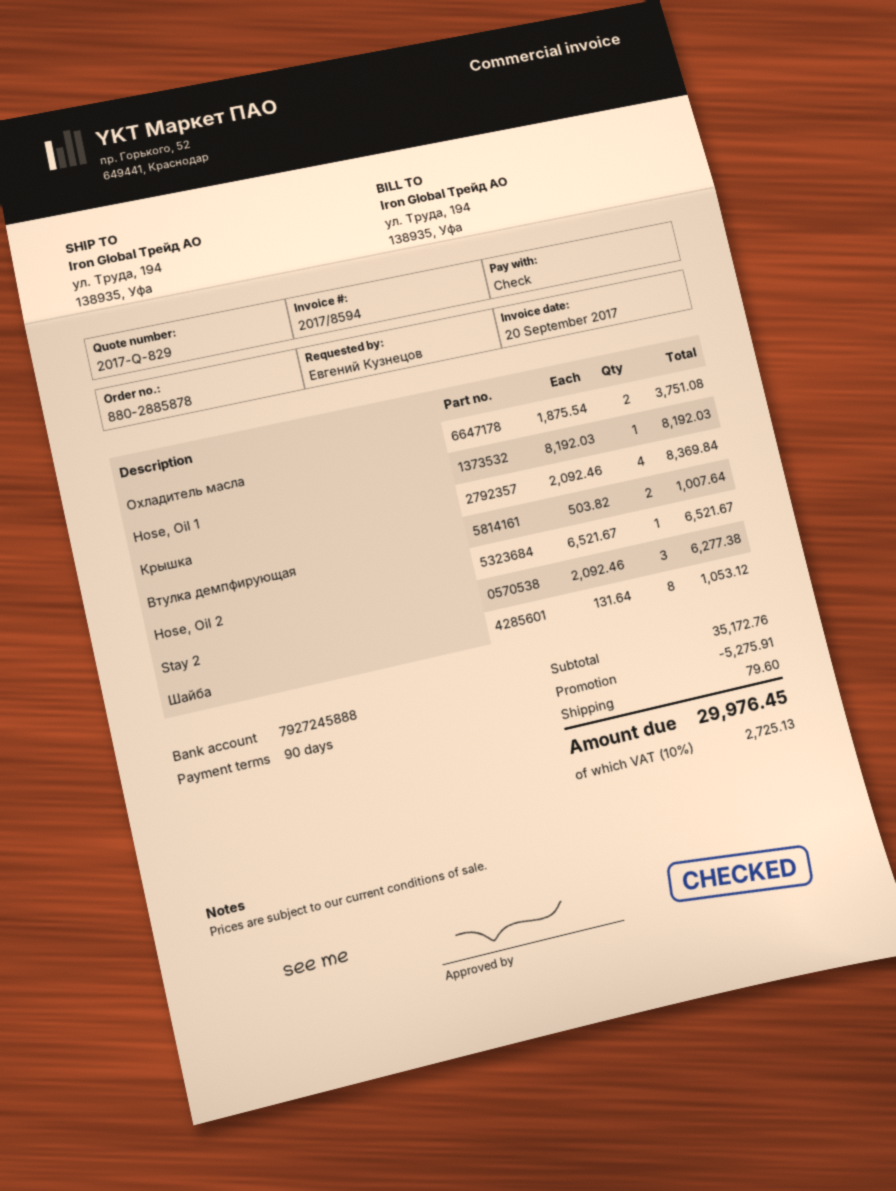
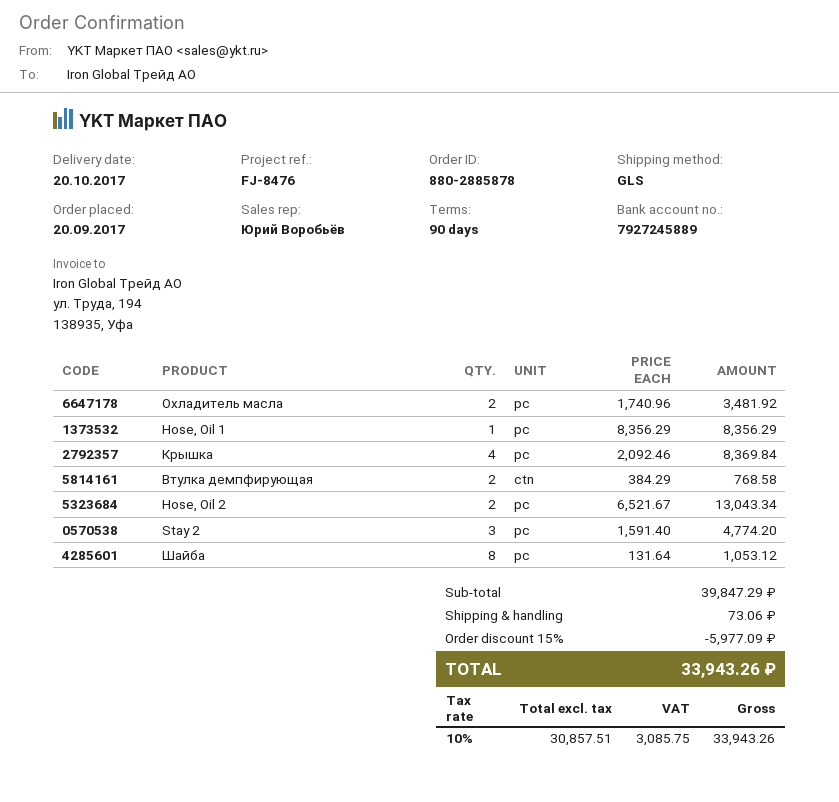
bank account: 7927245888 -> 7927245889
Охладитель масла: 2 x 1875.54 = 3751.08 -> 2 x 1740.96 = 3481.92
Hose, Oil 1: 1 x 8192.03 = 8192.03 -> 1 x 8356.29 = 8356.29
Втулка демпфирующая: 2 x 503.82 = 1007.64 -> 2 x 384.29 = 768.58
Hose, Oil 2: 1 x 6521.67 = 6521.67 -> 2 x 6521.67 = 13043.34
Stay 2: 3 x 2092.46 = 6277.38 -> 3 x 1591.40 = 4774.20
subtotal: 35172.76 -> 39847.29
discount: 5275.91 -> 5977.09
shipping: 79.60 -> 73.06
tax: 10% = 2725.13 -> 10% = 3085.75
total: 29976.45 -> 33943.26

